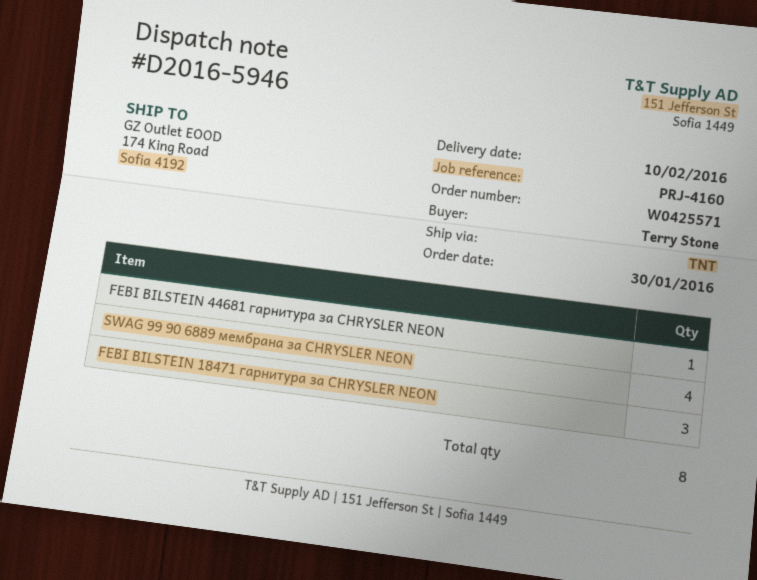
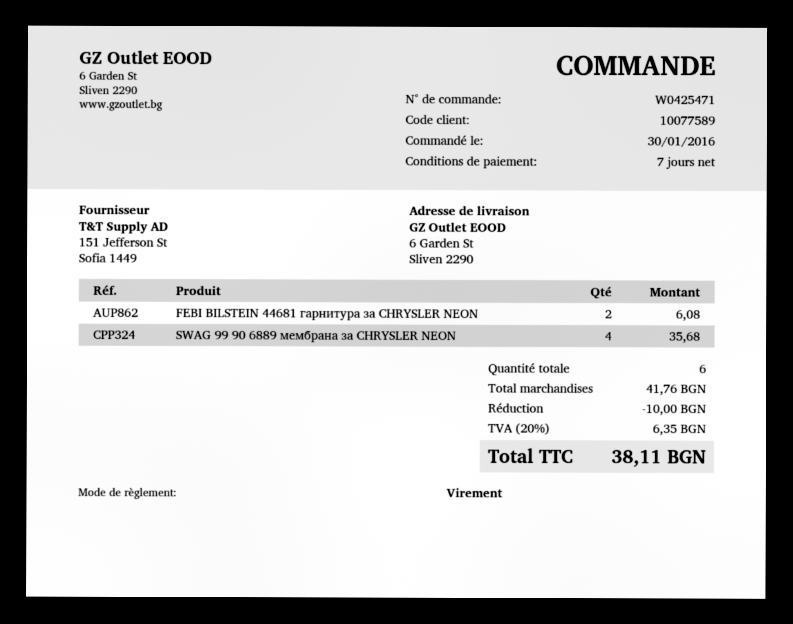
order number: W0425571 -> W0425471
ship to: 174 King Road, Sofia 4192 -> 6 Garden St, Sliven 2290
FEBI BILSTEIN 44681 гарнитура за CHRYSLER NEON: 1 -> 2
FEBI BILSTEIN 18471 гарнитура за CHRYSLER NEON: 3 -> none
total quantity: 8 -> 6

